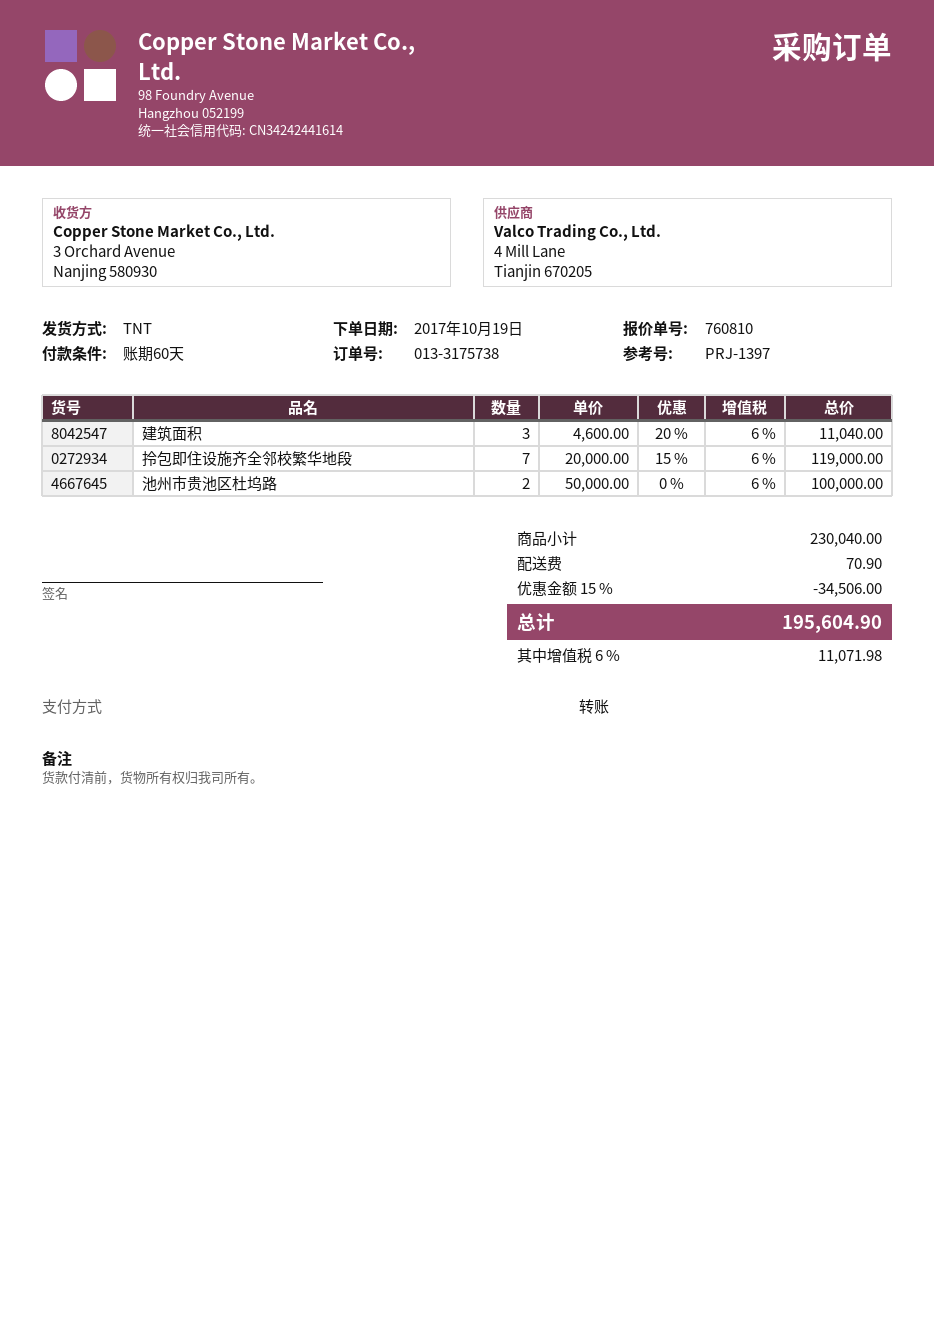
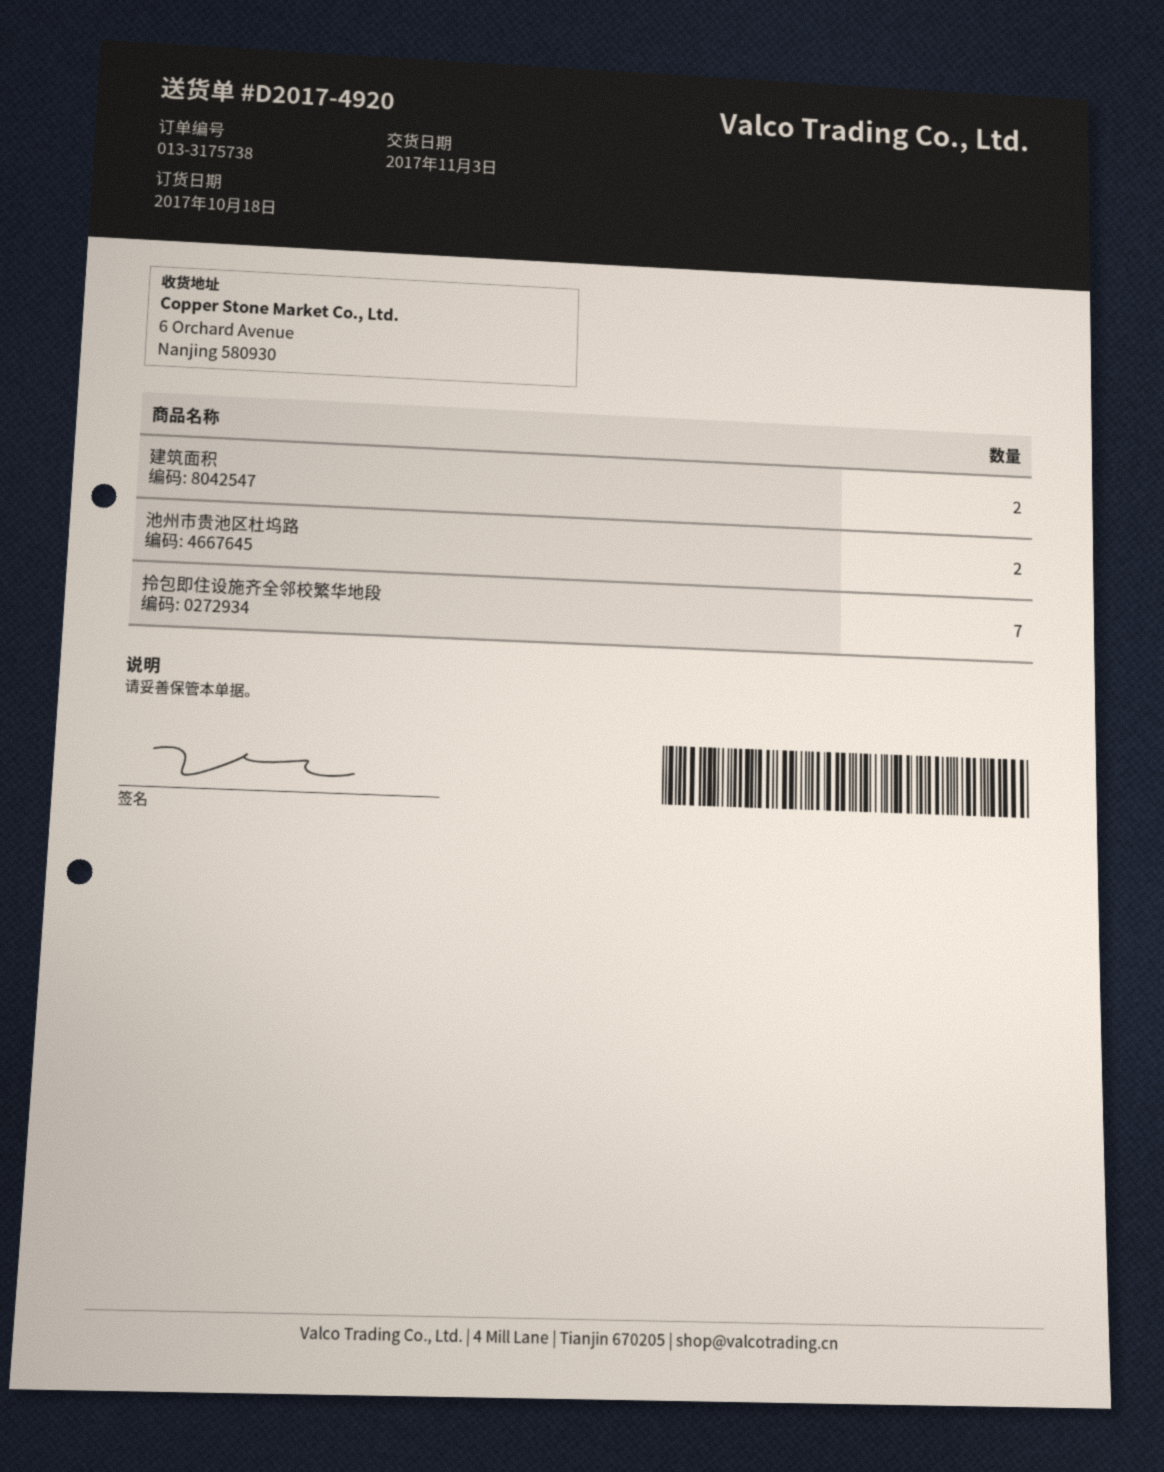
order date: 2017-10-19 -> 2017-10-18
ship to: 3 Orchard Avenue, Nanjing 580930 -> 6 Orchard Avenue, Nanjing 580930
建筑面积: 3 -> 2

